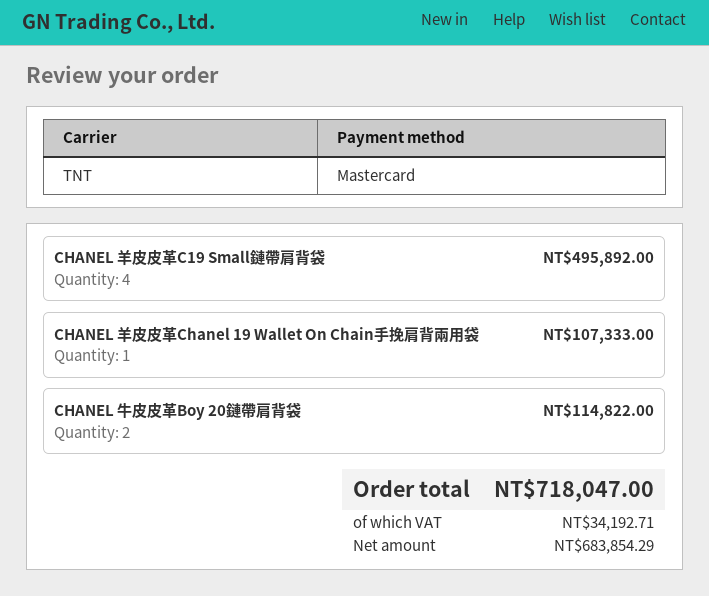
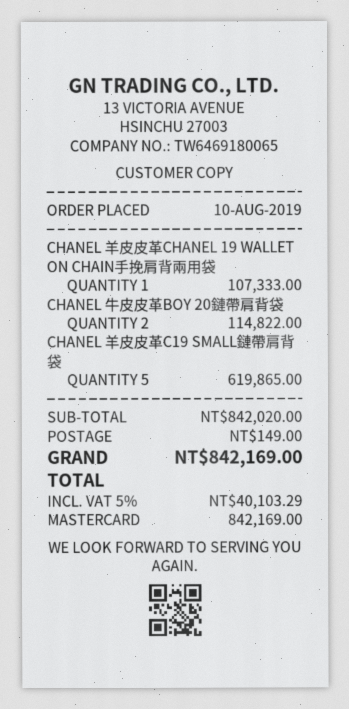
CHANEL 羊皮皮革C19 Small鏈帶肩背袋: 4 for 495892.00 -> 5 for 619865.00
shipping: none -> 149.00
tax: 34192.71 -> 40103.29
total: 718047.00 -> 842169.00

